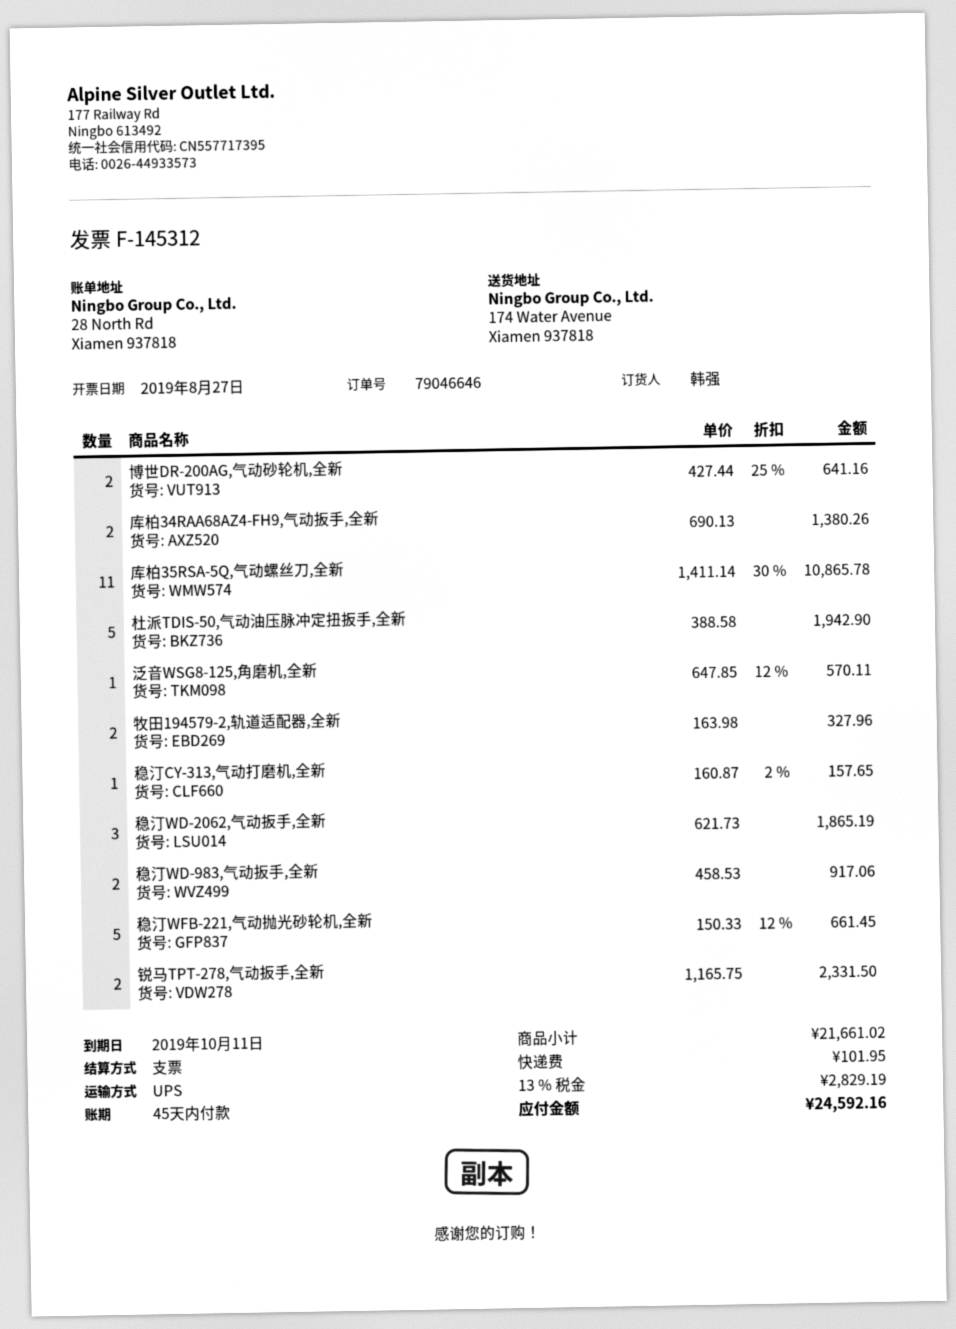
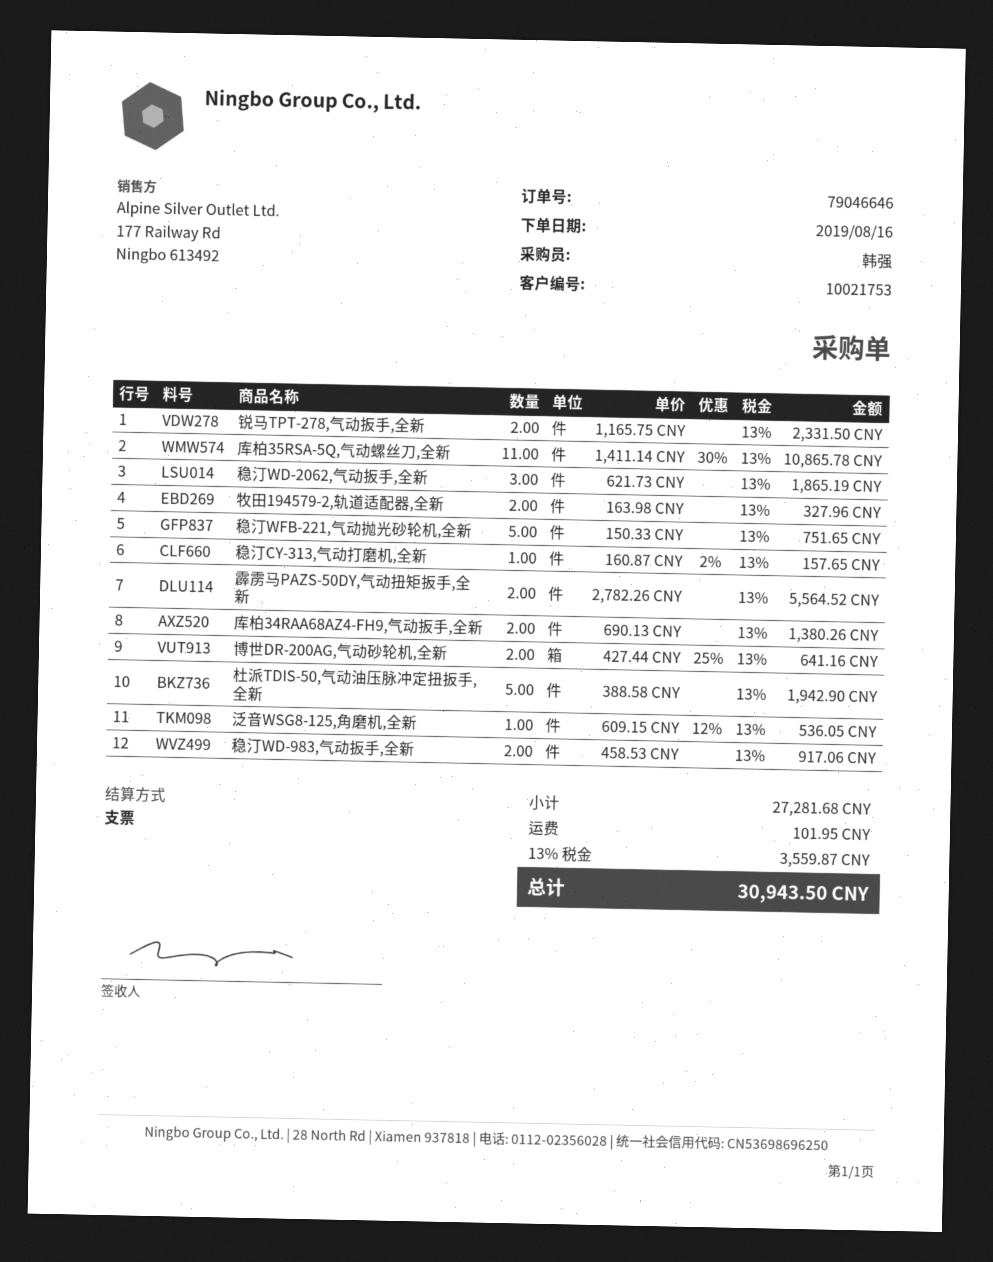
泛音WSG8-125,角磨机,全新: 1 x 647.85 - 12% = 570.11 -> 1 x 609.15 - 12% = 536.05
稳汀WFB-221,气动抛光砂轮机,全新: 5 x 150.33 - 12% = 661.45 -> 5 x 150.33 = 751.65
霹雳马PAZS-50DY,气动扭矩扳手,全新: none -> 2 x 2782.26 = 5564.52
subtotal: 21661.02 -> 27281.68
tax: 13% = 2829.19 -> 13% = 3559.87
total: 24592.16 -> 30943.50

